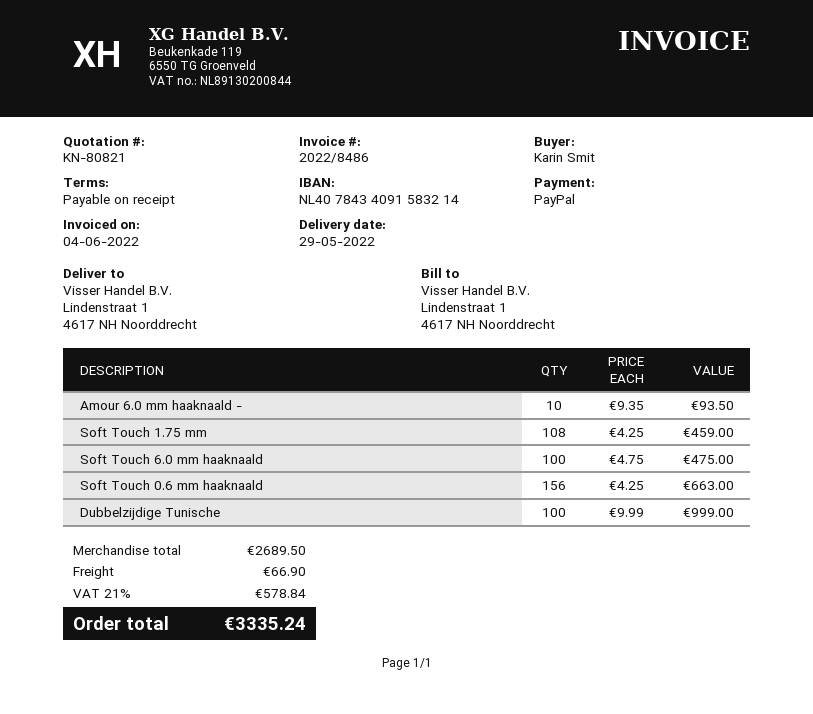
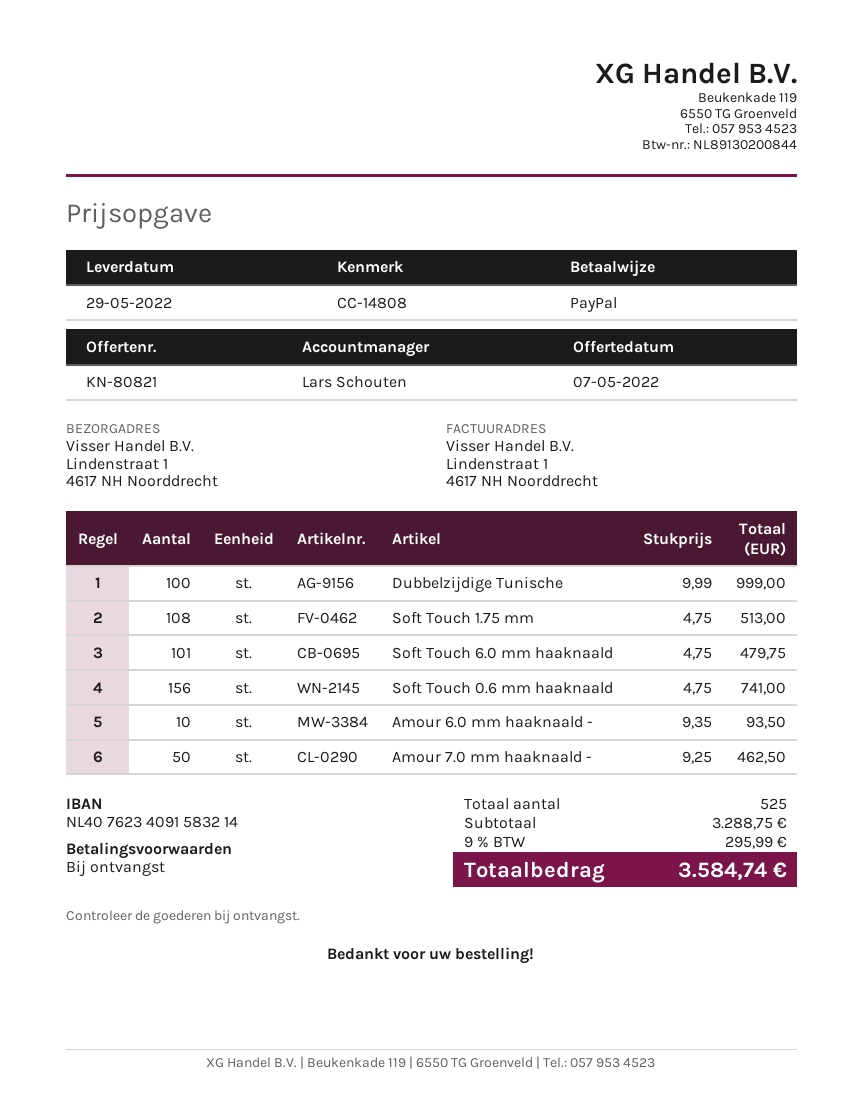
bank account: NL4078434091583214 -> NL4076234091583214
Soft Touch 1.75 mm: 108 x 4.25 = 459.00 -> 108 x 4.75 = 513.00
Soft Touch 6.0 mm haaknaald: 100 x 4.75 = 475.00 -> 101 x 4.75 = 479.75
Soft Touch 0.6 mm haaknaald: 156 x 4.25 = 663.00 -> 156 x 4.75 = 741.00
Amour 7.0 mm haaknaald -: none -> 50 x 9.25 = 462.50
subtotal: 2689.50 -> 3288.75
shipping: 66.90 -> none
tax: 21% = 578.84 -> 9% = 295.99
total: 3335.24 -> 3584.74

